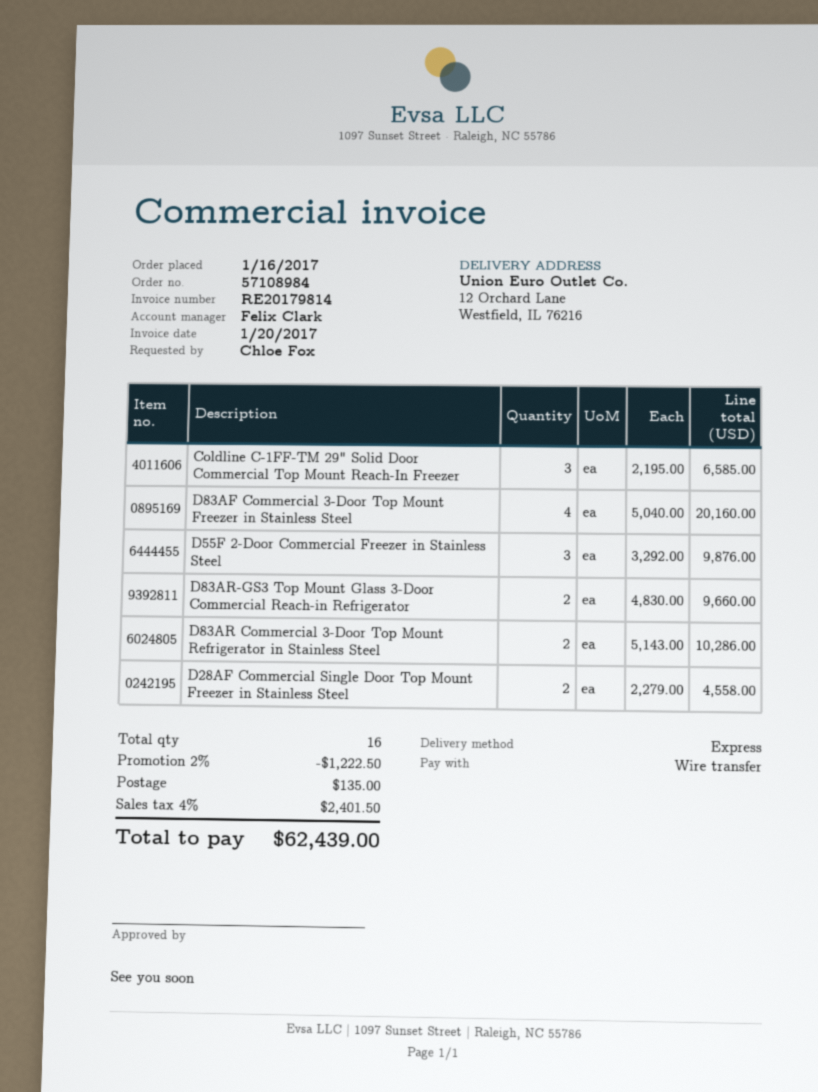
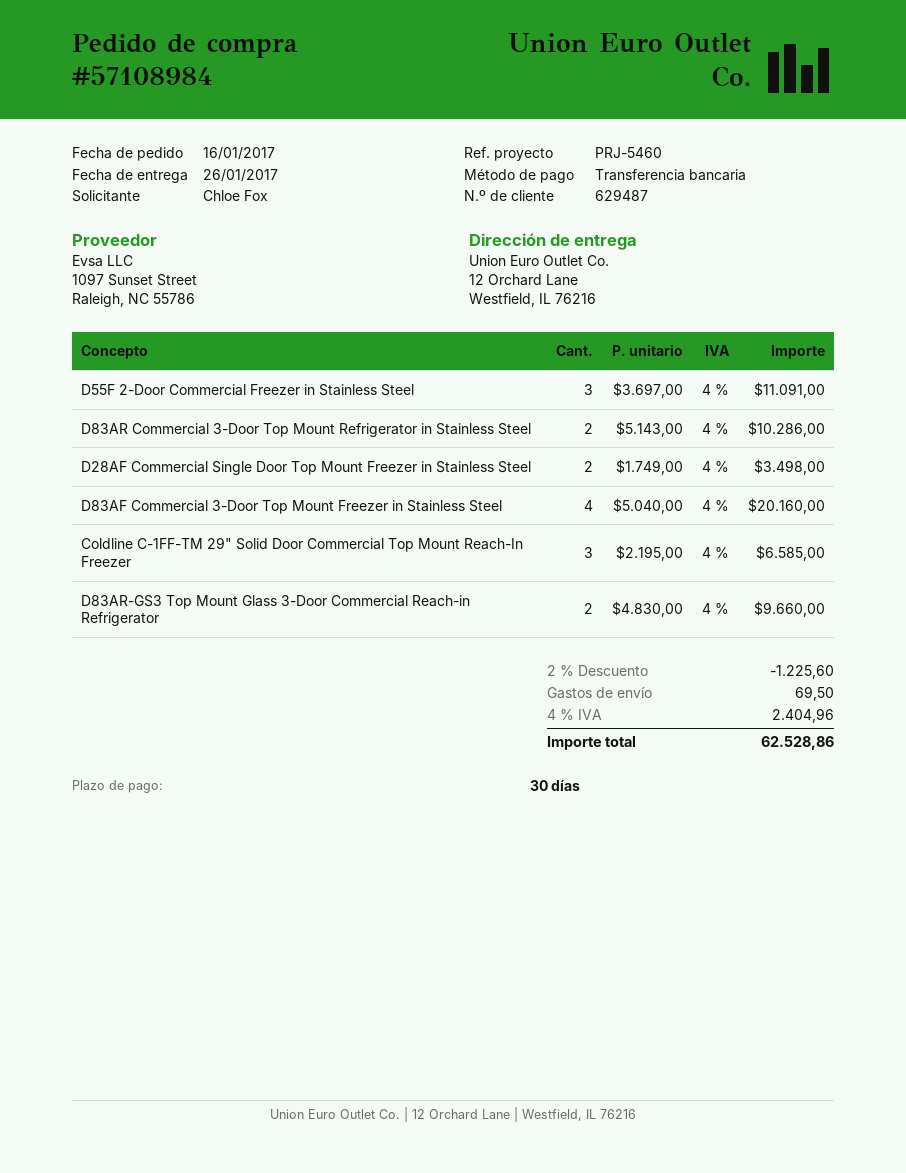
D55F 2-Door Commercial Freezer in Stainless Steel: 3 x 3292.00 = 9876.00 -> 3 x 3697.00 = 11091.00
D28AF Commercial Single Door Top Mount Freezer in Stainless Steel: 2 x 2279.00 = 4558.00 -> 2 x 1749.00 = 3498.00
discount: 2% = 1222.50 -> 2% = 1225.60
shipping: 135.00 -> 69.50
tax: 4% = 2401.50 -> 4% = 2404.96
total: 62439.00 -> 62528.86

